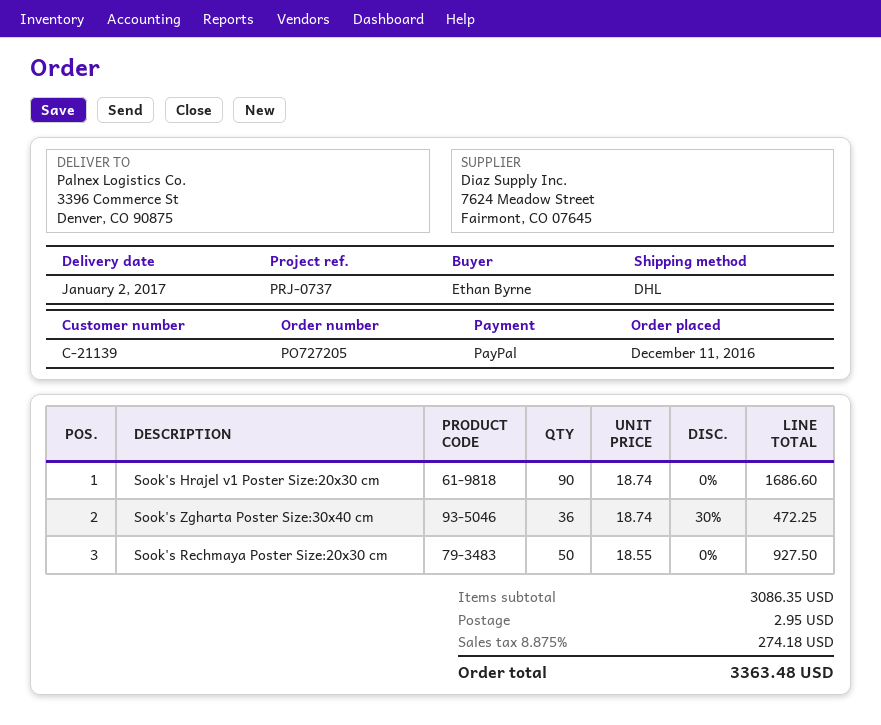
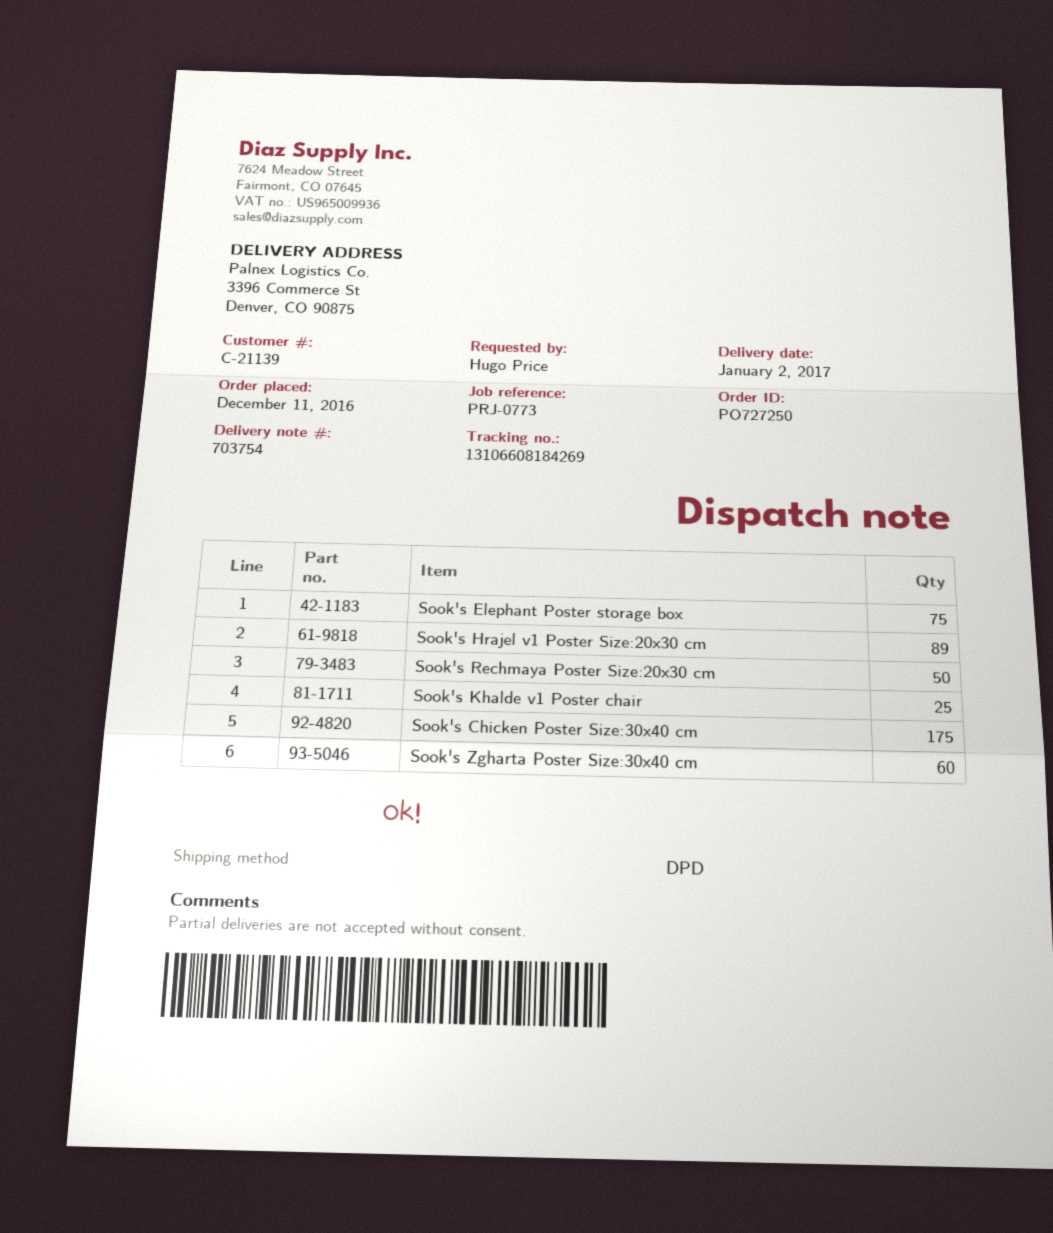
order number: PO727205 -> PO727250
reference: PRJ-0737 -> PRJ-0773
ordered by: Ethan Byrne -> Hugo Price
shipping method: DHL -> DPD
Sook's Hrajel v1 Poster Size:20x30 cm: 90 -> 89
Sook's Zgharta Poster Size:30x40 cm: 36 -> 60
Sook's Elephant Poster storage box: none -> 75
Sook's Khalde v1 Poster chair: none -> 25
Sook's Chicken Poster Size:30x40 cm: none -> 175

